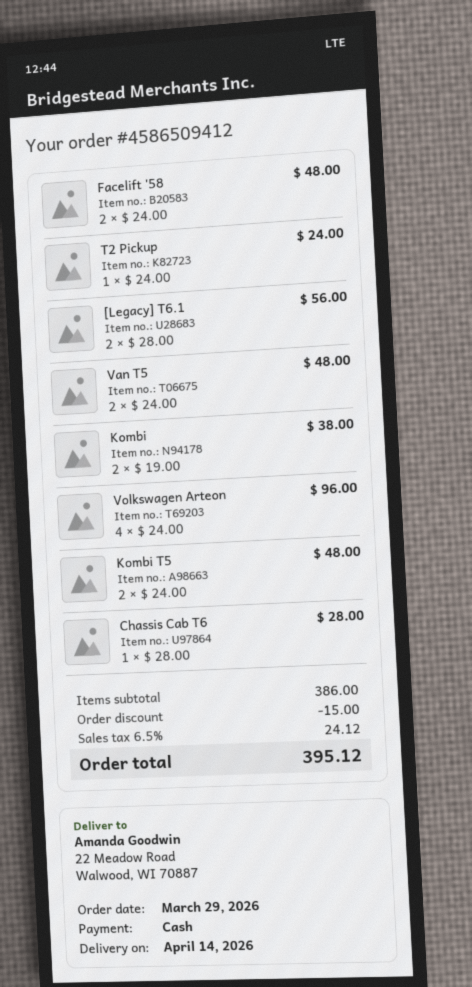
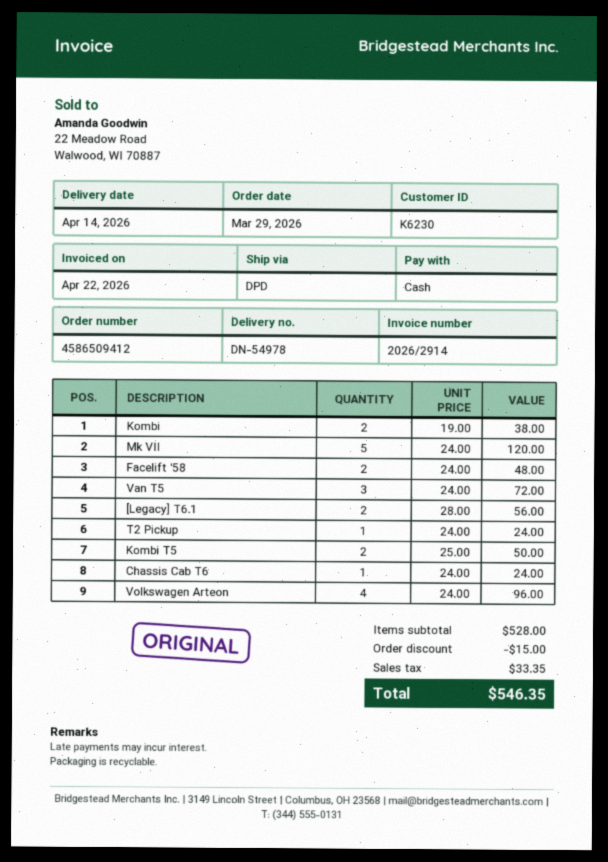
Van T5: 2 x 24.00 = 48.00 -> 3 x 24.00 = 72.00
Kombi T5: 2 x 24.00 = 48.00 -> 2 x 25.00 = 50.00
Chassis Cab T6: 1 x 28.00 = 28.00 -> 1 x 24.00 = 24.00
Mk VII: none -> 5 x 24.00 = 120.00
subtotal: 386.00 -> 528.00
tax: 24.12 -> 33.35
total: 395.12 -> 546.35

